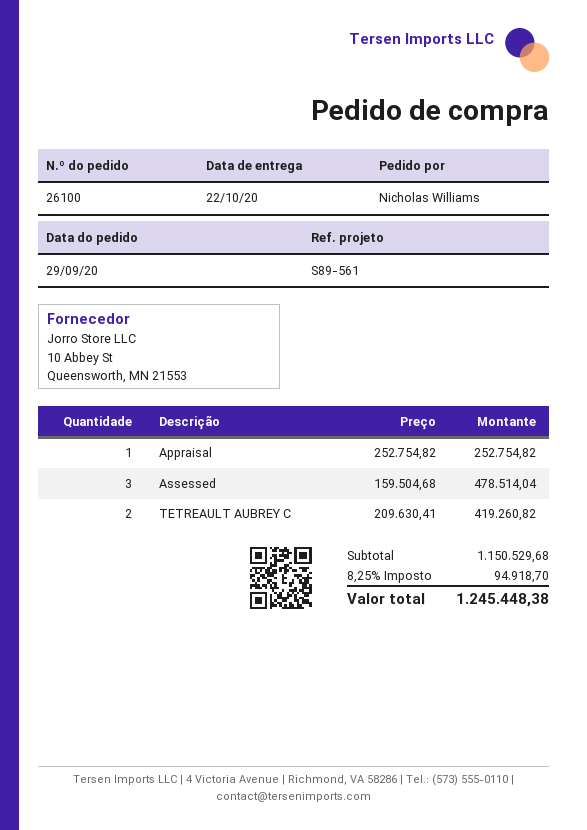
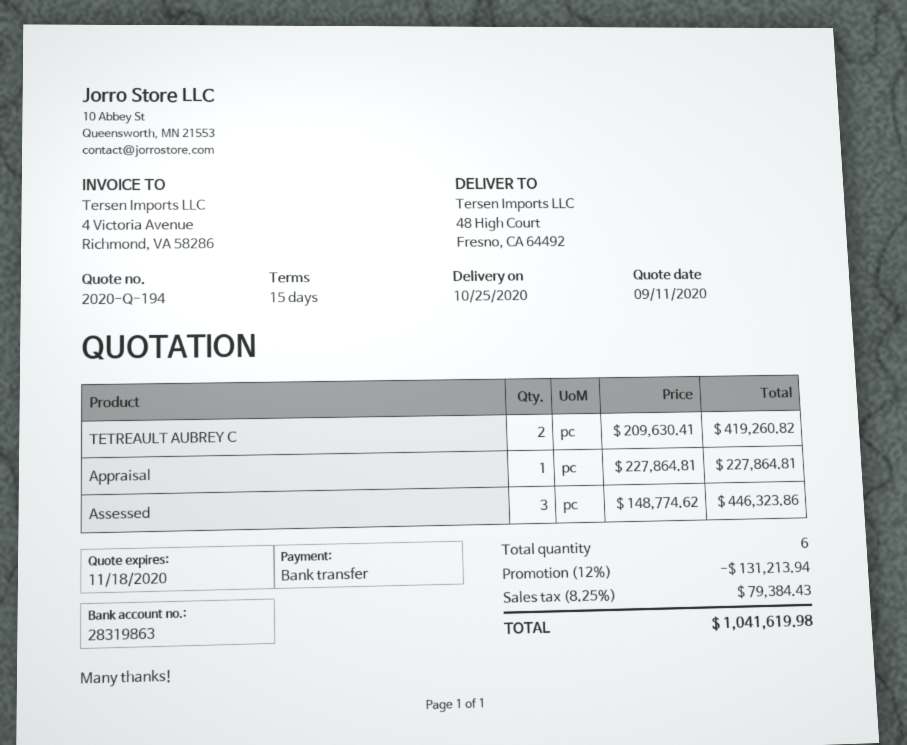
delivery date: 2020-10-22 -> 2020-10-25
Appraisal: 1 x 252754.82 = 252754.82 -> 1 x 227864.81 = 227864.81
Assessed: 3 x 159504.68 = 478514.04 -> 3 x 148774.62 = 446323.86
discount: none -> 12% = 131213.94
tax: 8.25% = 94918.70 -> 8.25% = 79384.43
total: 1245448.38 -> 1041619.98

